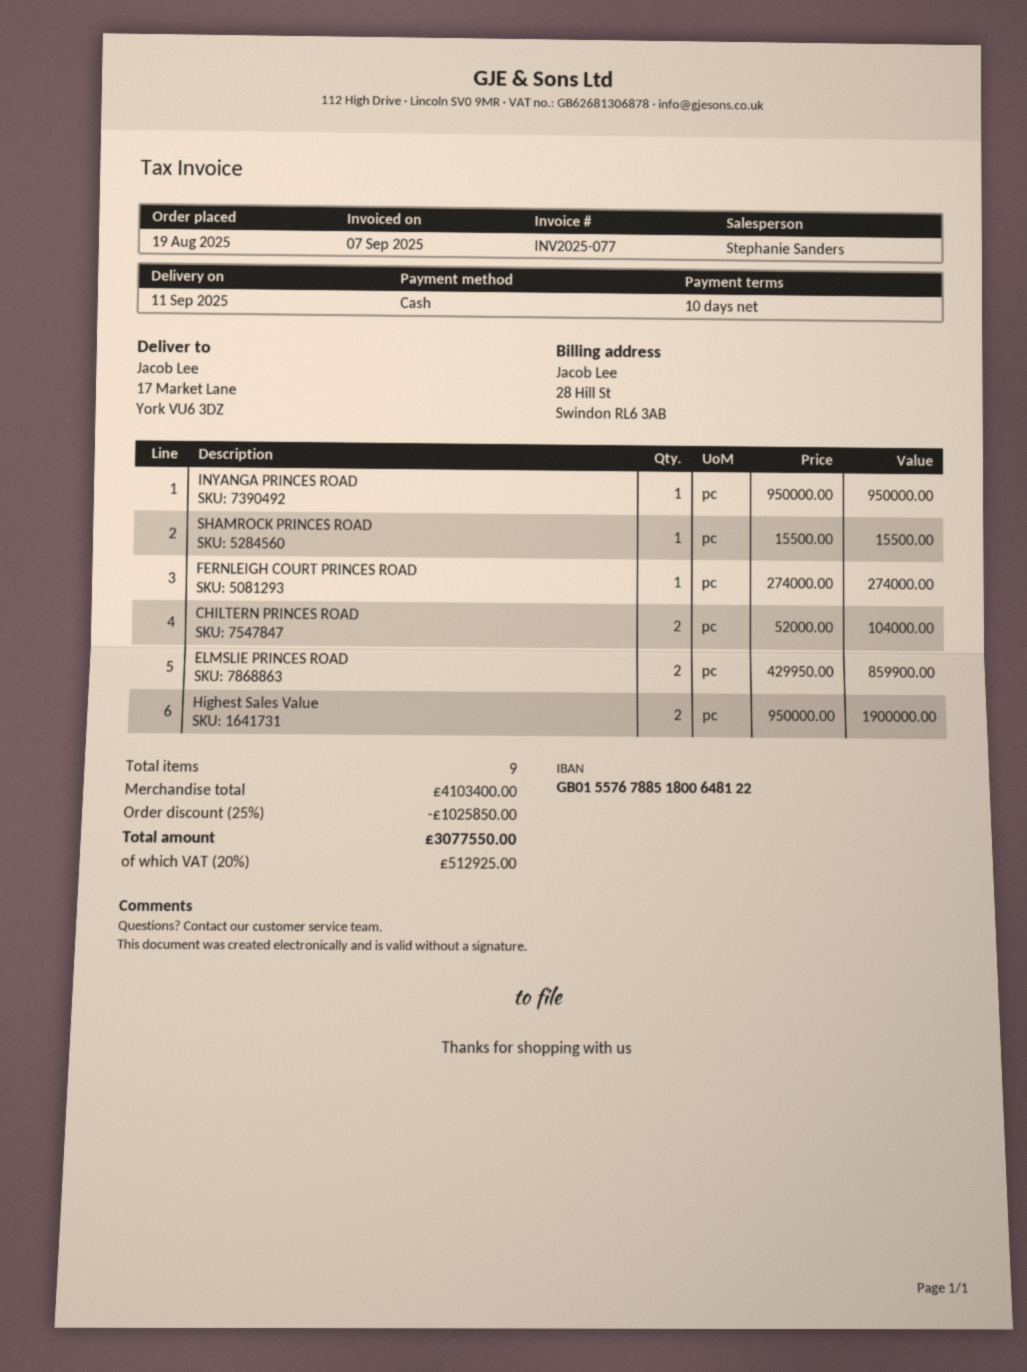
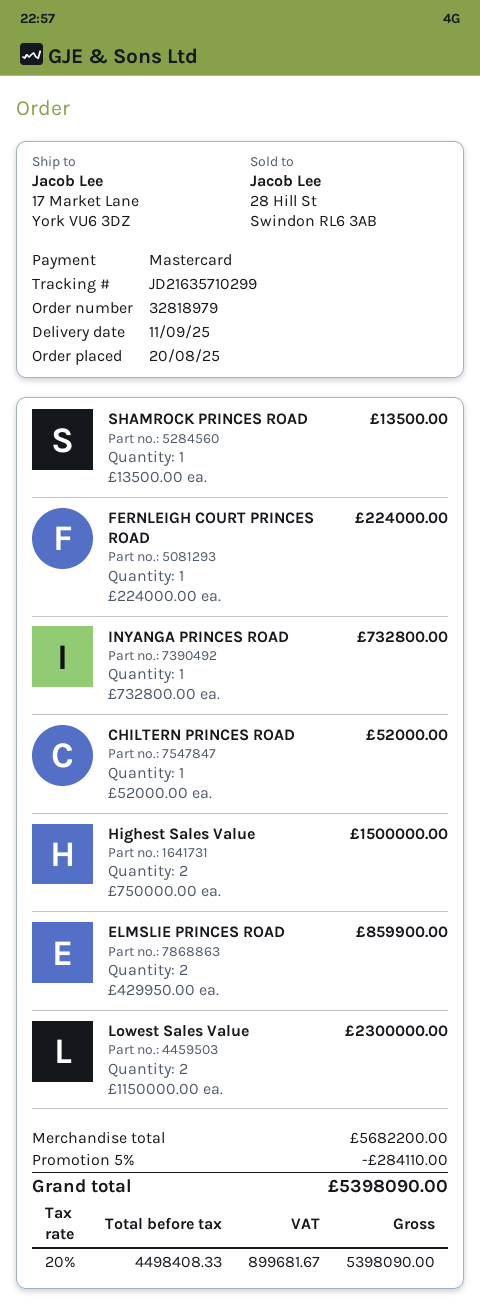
order date: 2025-08-19 -> 2025-08-20
payment method: cash -> Mastercard
INYANGA PRINCES ROAD: 1 x 950000.00 = 950000.00 -> 1 x 732800.00 = 732800.00
SHAMROCK PRINCES ROAD: 1 x 15500.00 = 15500.00 -> 1 x 13500.00 = 13500.00
FERNLEIGH COURT PRINCES ROAD: 1 x 274000.00 = 274000.00 -> 1 x 224000.00 = 224000.00
CHILTERN PRINCES ROAD: 2 x 52000.00 = 104000.00 -> 1 x 52000.00 = 52000.00
Highest Sales Value: 2 x 950000.00 = 1900000.00 -> 2 x 750000.00 = 1500000.00
Lowest Sales Value: none -> 2 x 1150000.00 = 2300000.00
subtotal: 4103400.00 -> 5682200.00
discount: 25% = 1025850.00 -> 5% = 284110.00
tax: 20% = 512925.00 -> 20% = 899681.67
total: 3077550.00 -> 5398090.00

